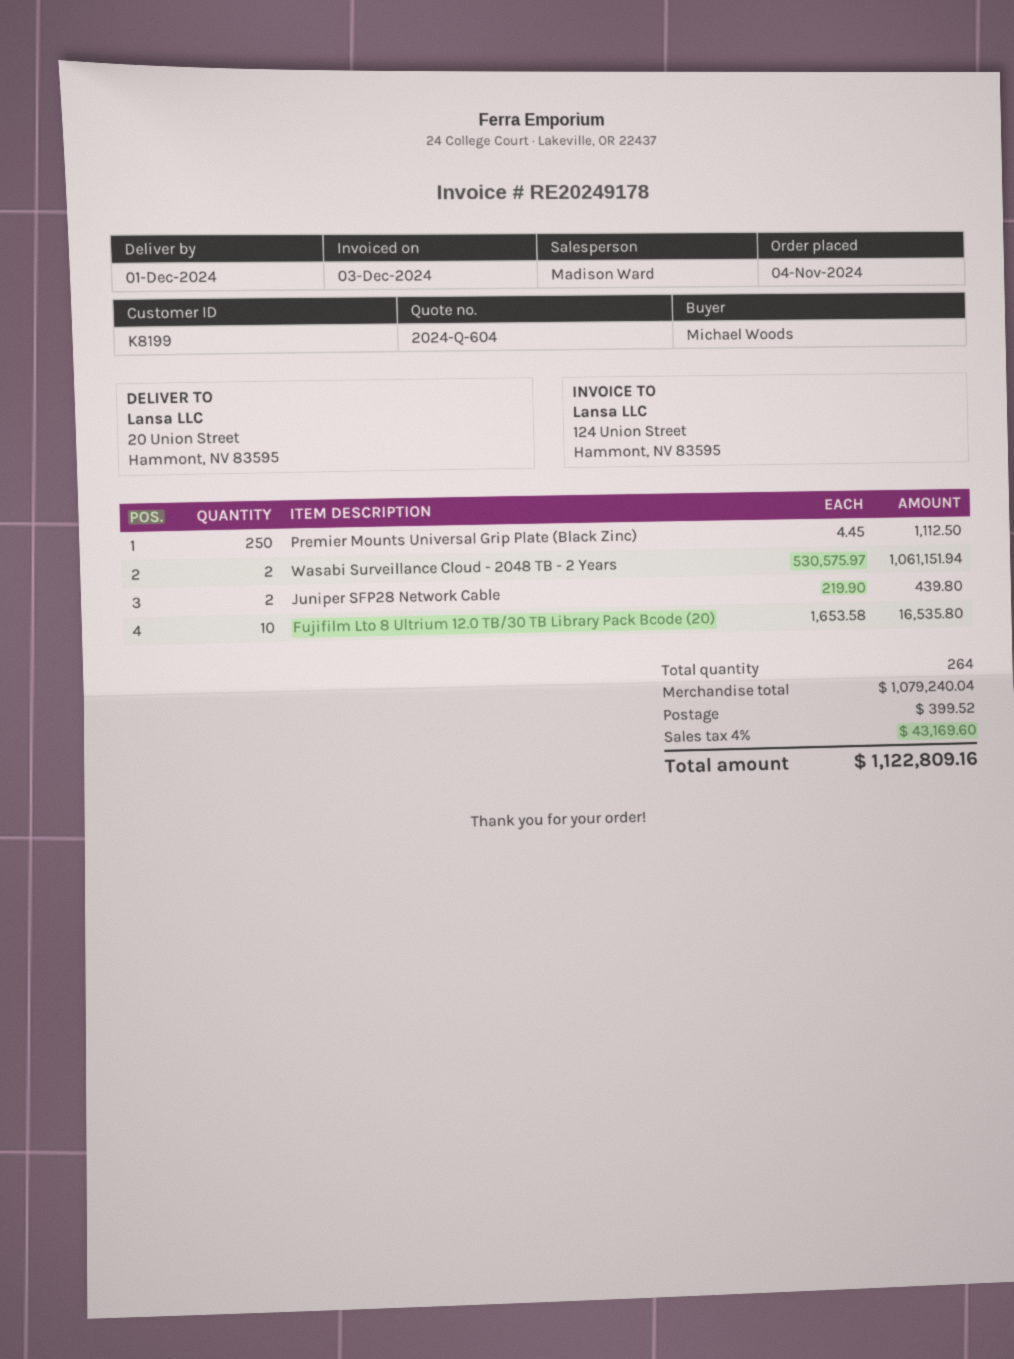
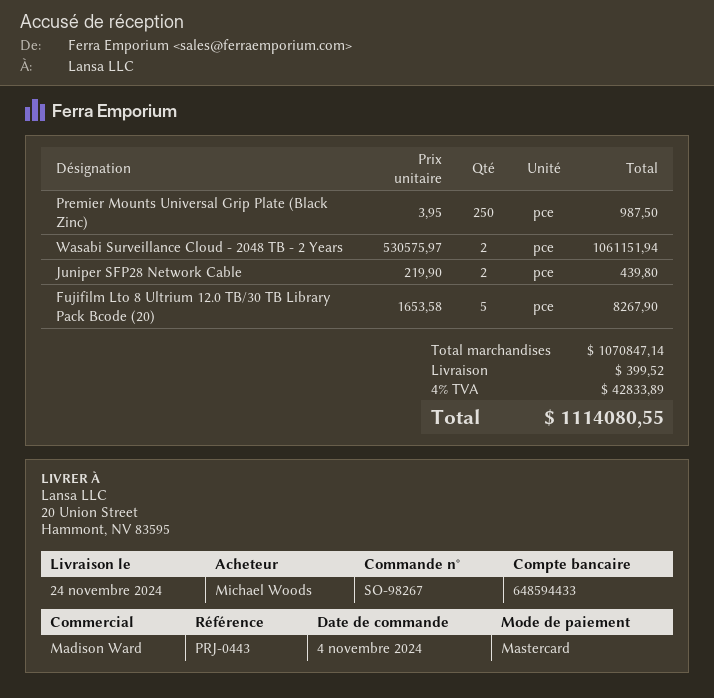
delivery date: 2024-12-01 -> 2024-11-24
Premier Mounts Universal Grip Plate (Black Zinc): 250 x 4.45 = 1112.50 -> 250 x 3.95 = 987.50
Fujifilm Lto 8 Ultrium 12.0 TB/30 TB Library Pack Bcode (20): 10 x 1653.58 = 16535.80 -> 5 x 1653.58 = 8267.90
subtotal: 1079240.04 -> 1070847.14
tax: 4% = 43169.60 -> 4% = 42833.89
total: 1122809.16 -> 1114080.55

